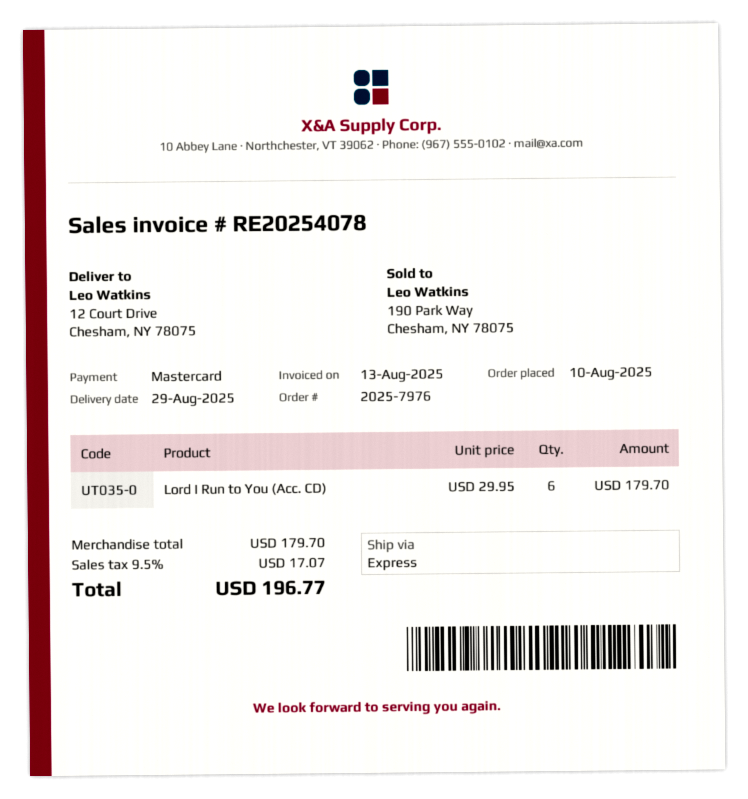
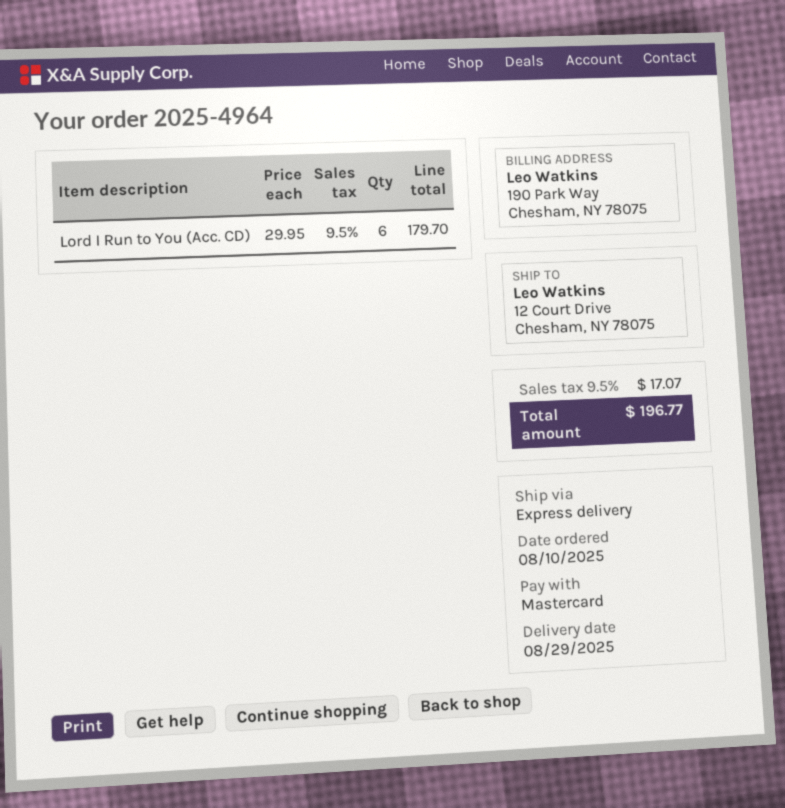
order number: 2025-7976 -> 2025-4964

